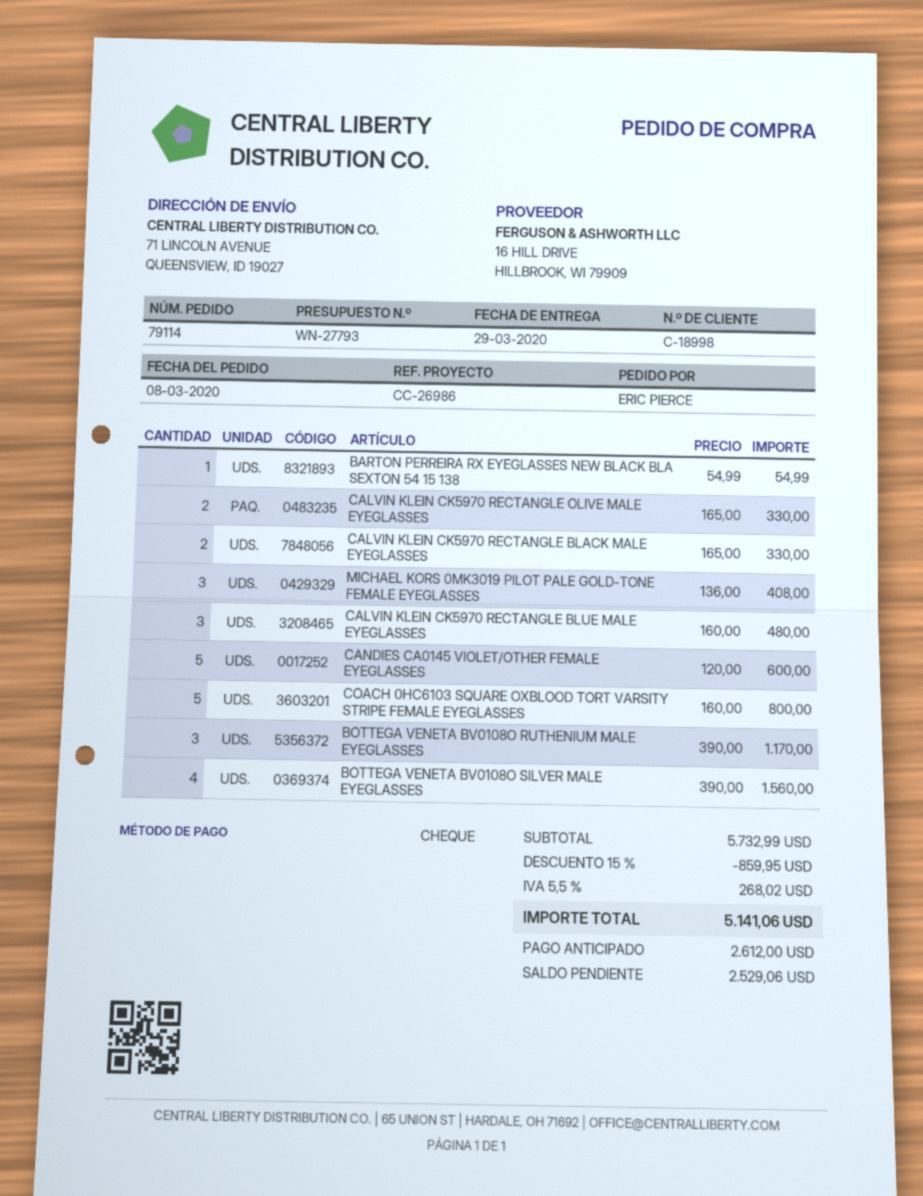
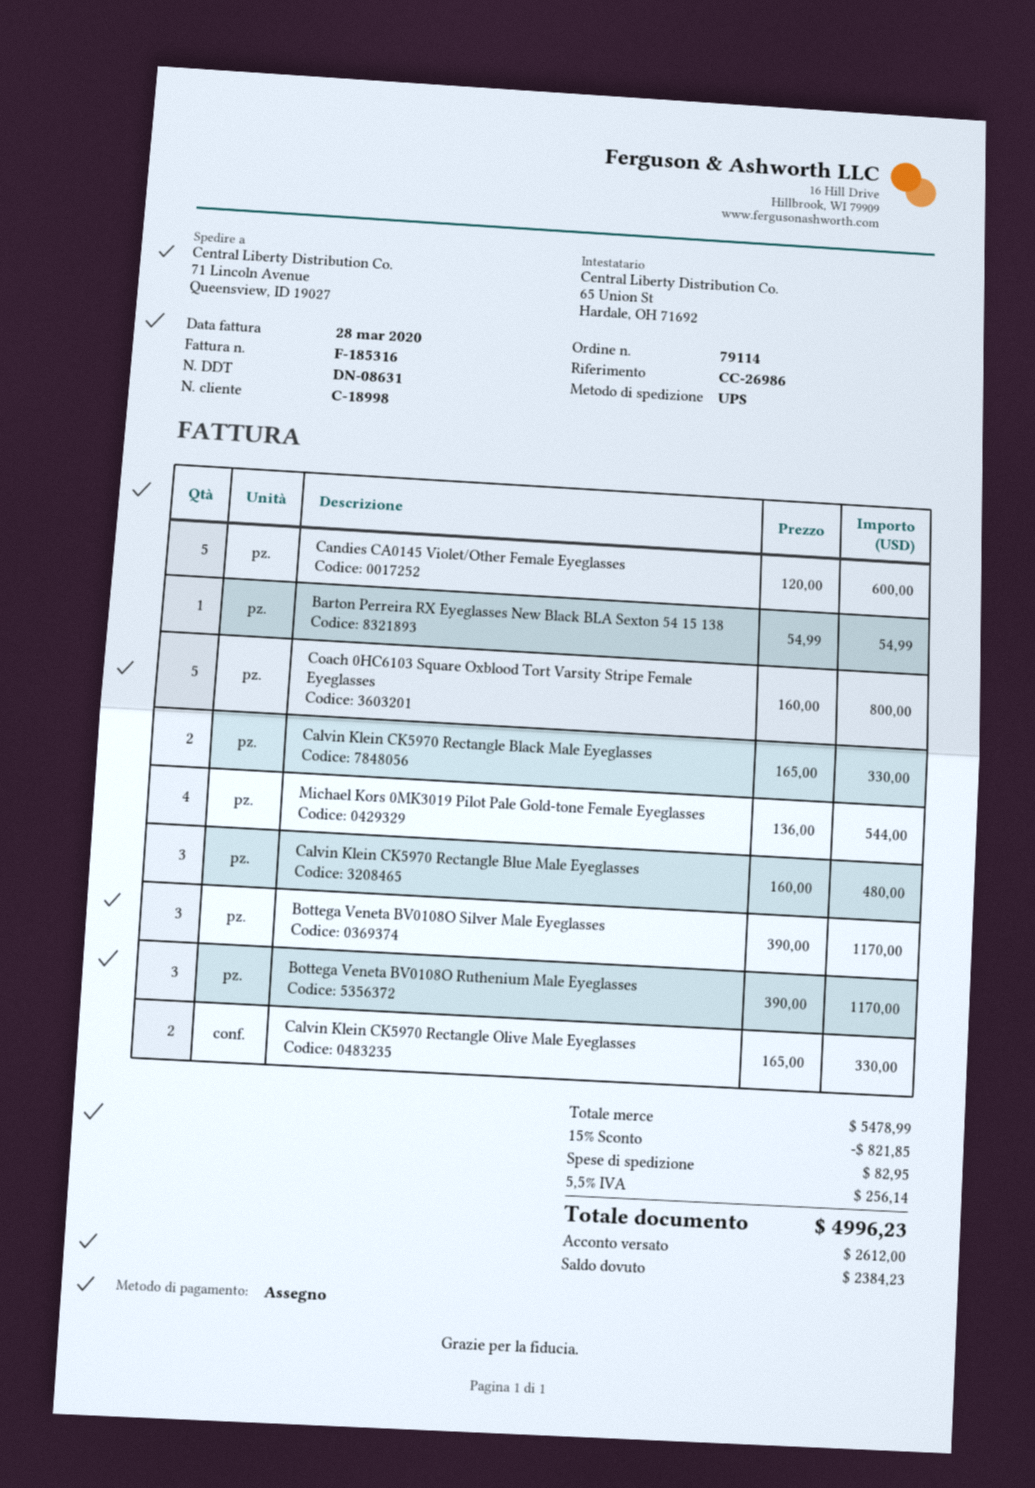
MICHAEL KORS 0MK3019 PILOT PALE GOLD-TONE FEMALE EYEGLASSES: 3 x 136.00 = 408.00 -> 4 x 136.00 = 544.00
BOTTEGA VENETA BV0108O SILVER MALE EYEGLASSES: 4 x 390.00 = 1560.00 -> 3 x 390.00 = 1170.00
subtotal: 5732.99 -> 5478.99
discount: 15% = 859.95 -> 15% = 821.85
shipping: none -> 82.95
tax: 5.5% = 268.02 -> 5.5% = 256.14
total: 5141.06 -> 4996.23
balance: 2529.06 -> 2384.23

